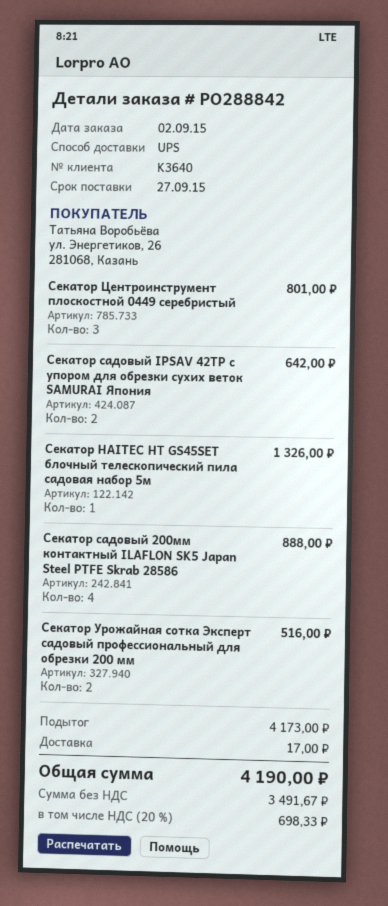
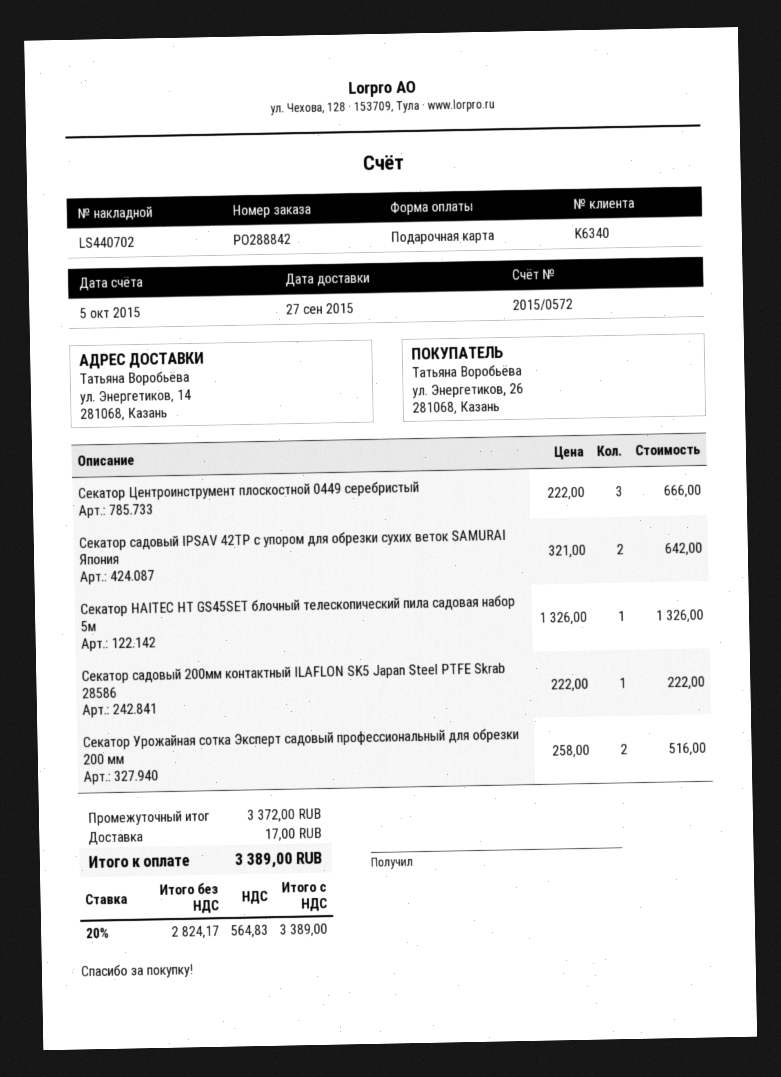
customer number: K3640 -> K6340
Секатор Центроинструмент плоскостной 0449 серебристый: 3 for 801.00 -> 3 for 666.00
Секатор садовый 200мм контактный ILAFLON SK5 Japan Steel PTFE Skrab 28586: 4 for 888.00 -> 1 for 222.00
subtotal: 4173.00 -> 3372.00
net: 3491.67 -> 2824.17
tax: 20% = 698.33 -> 20% = 564.83
total: 4190.00 -> 3389.00

